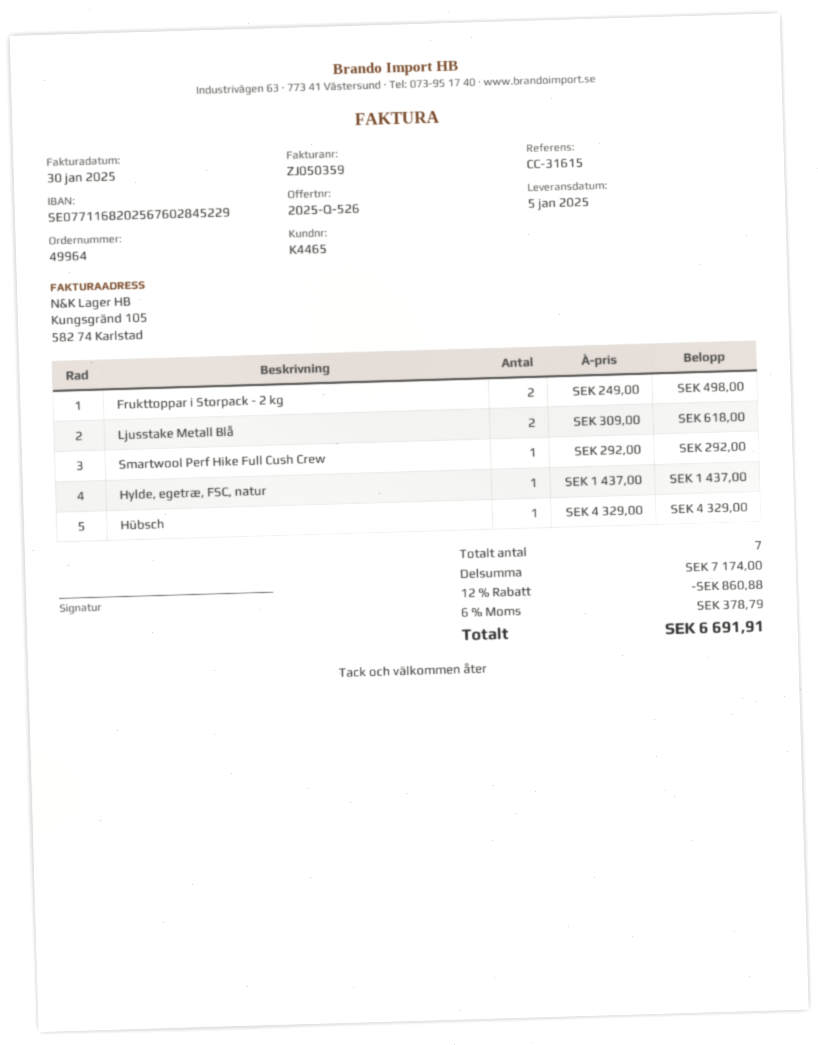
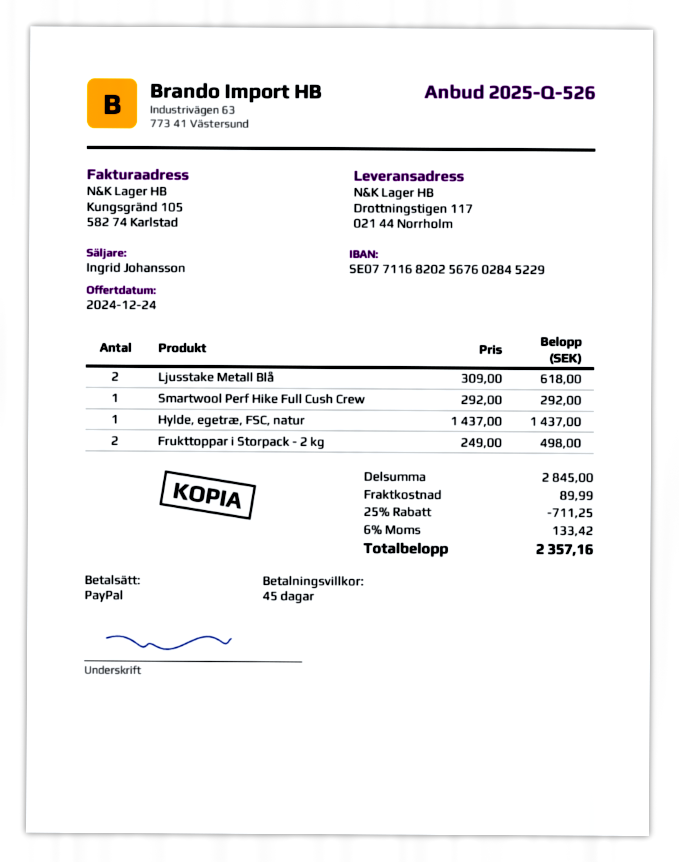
Hübsch: 1 x 4329.00 = 4329.00 -> none
subtotal: 7174.00 -> 2845.00
discount: 12% = 860.88 -> 25% = 711.25
shipping: none -> 89.99
tax: 6% = 378.79 -> 6% = 133.42
total: 6691.91 -> 2357.16

